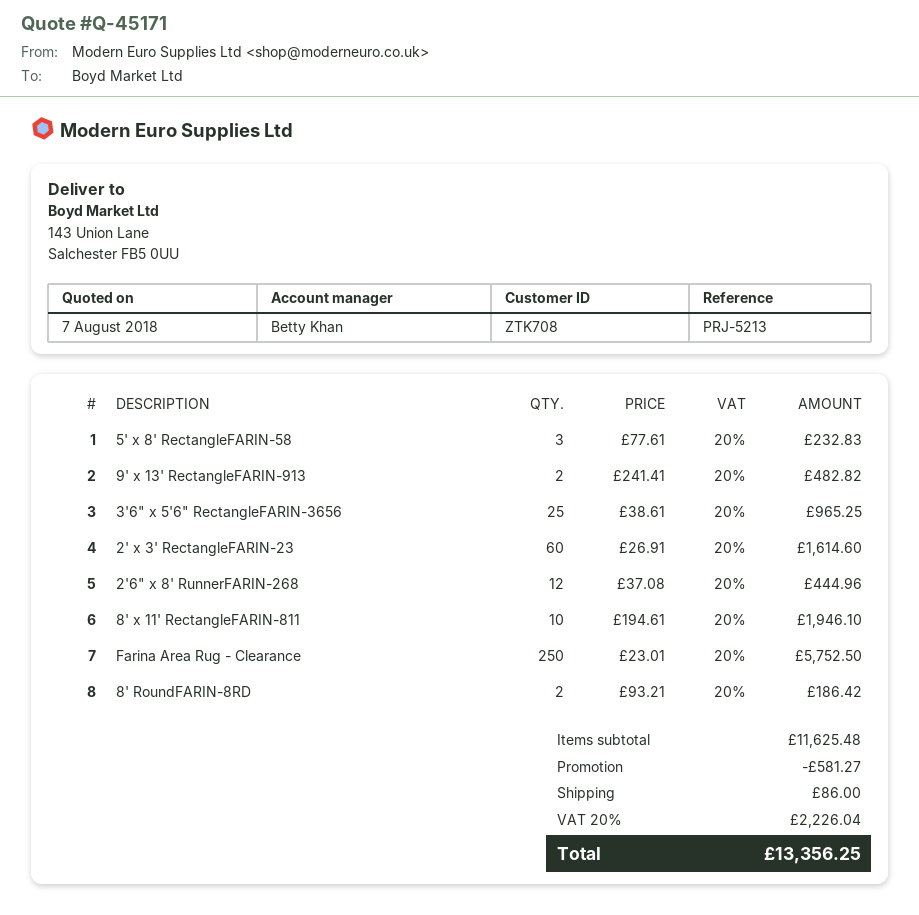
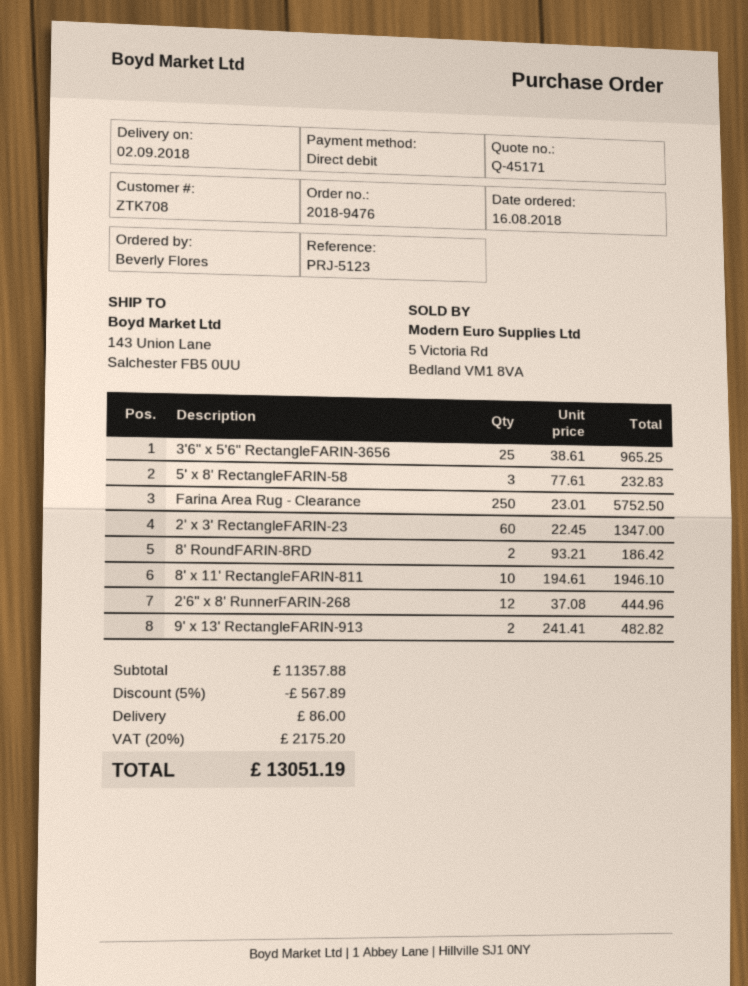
reference: PRJ-5213 -> PRJ-5123
2' x 3' RectangleFARIN-23: 60 x 26.91 = 1614.60 -> 60 x 22.45 = 1347.00
subtotal: 11625.48 -> 11357.88
discount: 581.27 -> 567.89
tax: 20% = 2226.04 -> 20% = 2175.20
total: 13356.25 -> 13051.19

